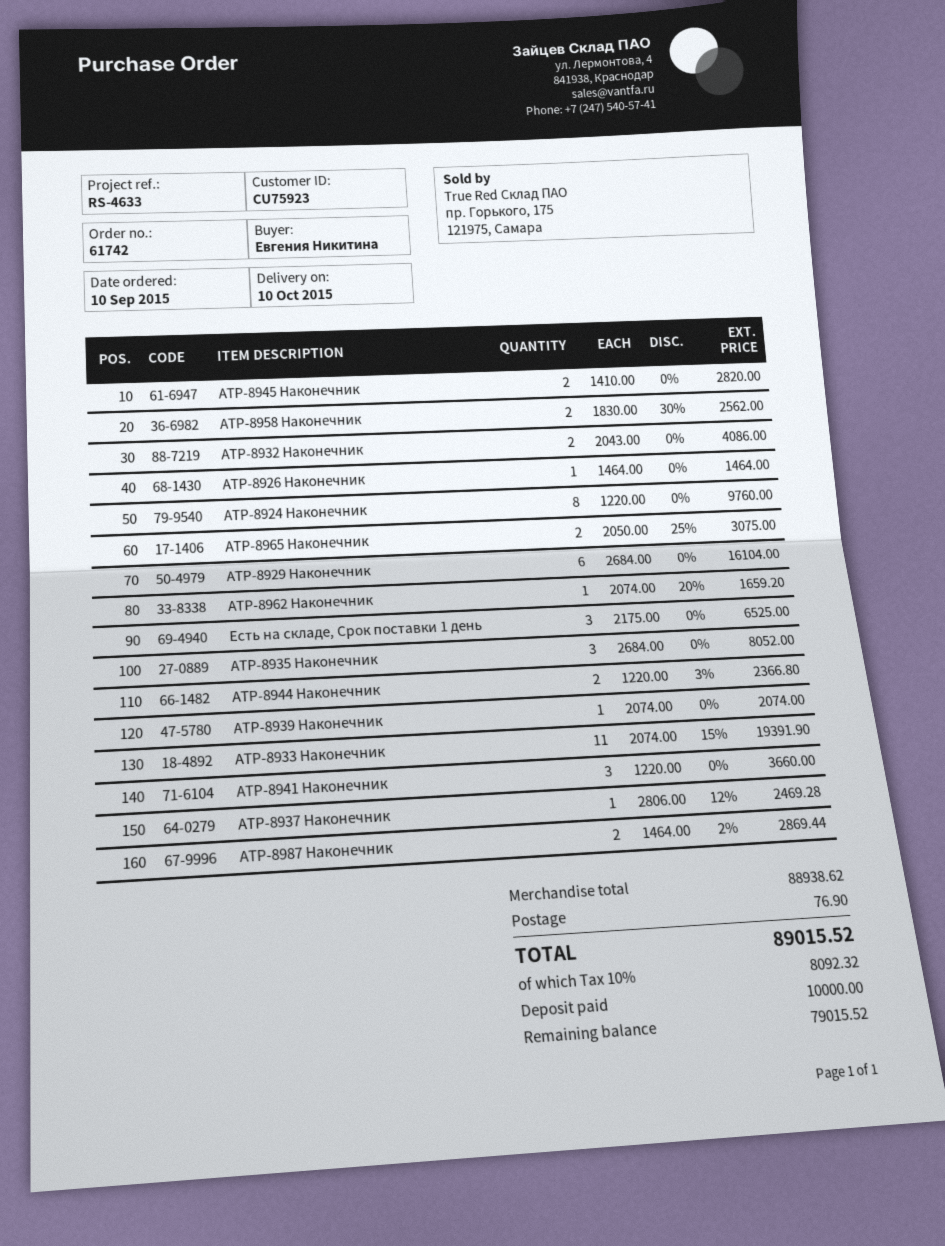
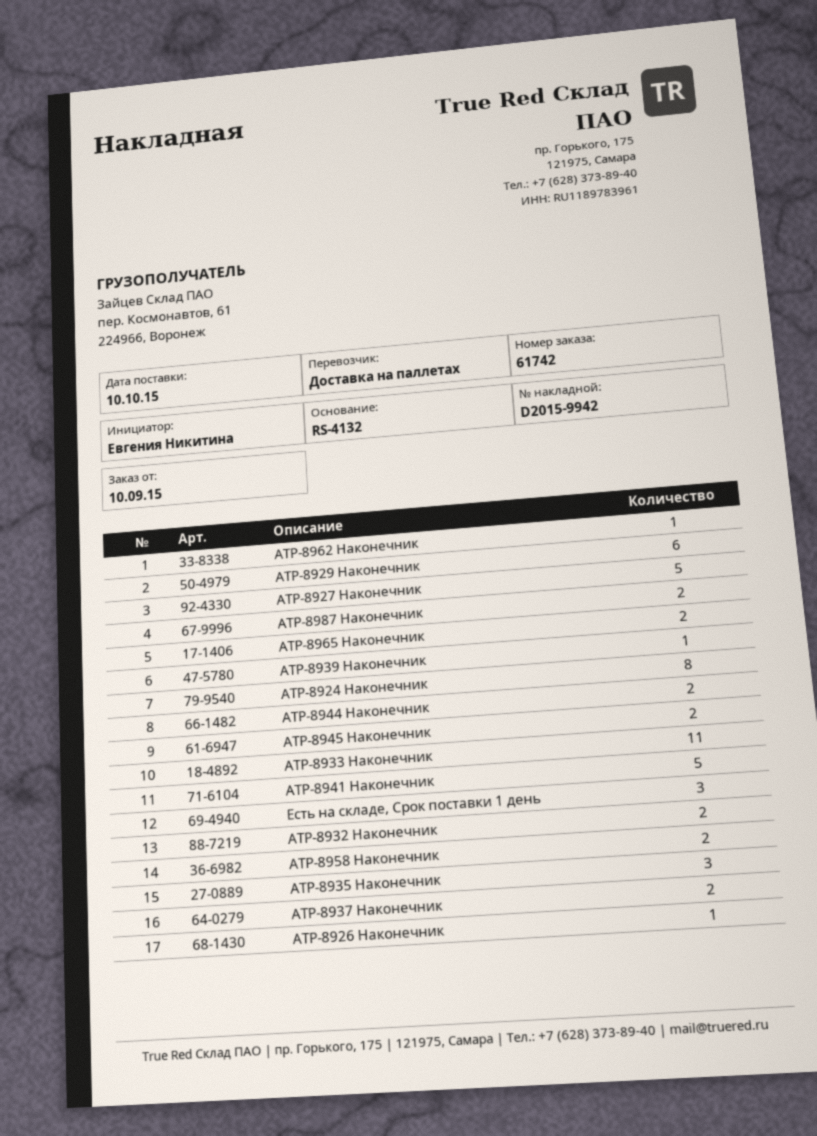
reference: RS-4633 -> RS-4132
АТР-8941 Наконечник: 3 -> 5
АТР-8937 Наконечник: 1 -> 2
АТР-8927 Наконечник: none -> 5

